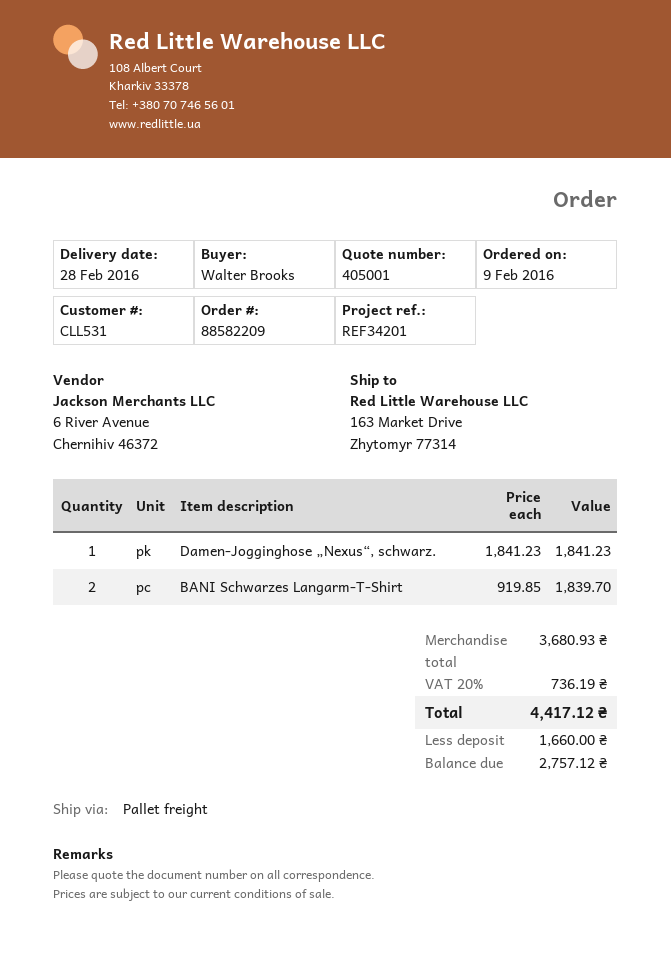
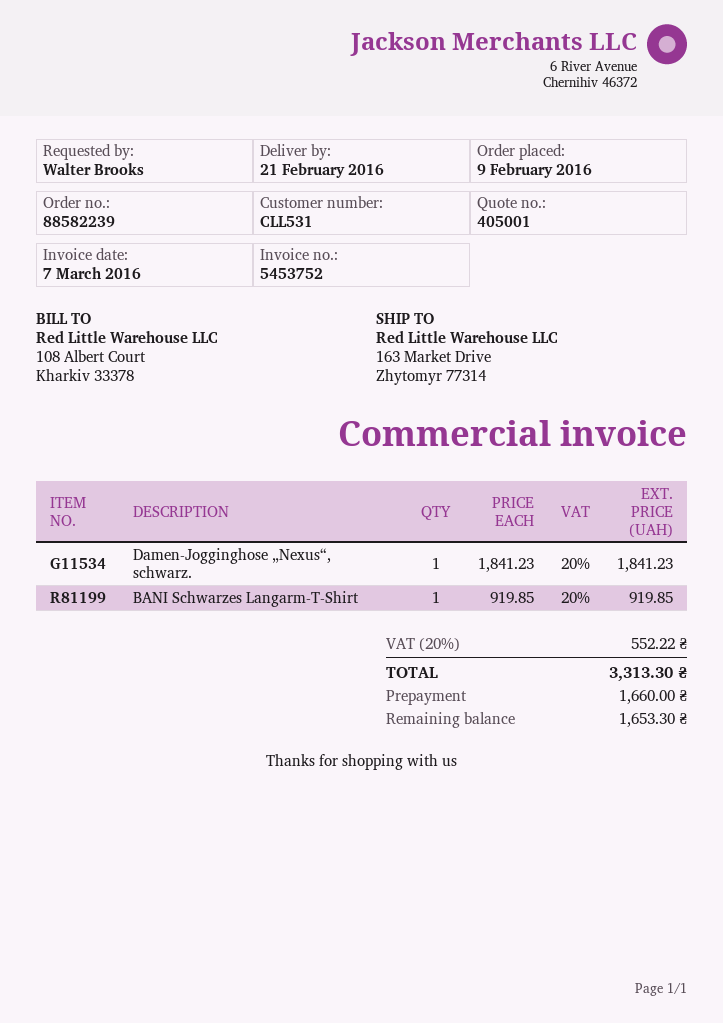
order number: 88582209 -> 88582239
delivery date: 2016-02-28 -> 2016-02-21
BANI Schwarzes Langarm-T-Shirt: 2 x 919.85 = 1839.70 -> 1 x 919.85 = 919.85
tax: 20% = 736.19 -> 20% = 552.22
total: 4417.12 -> 3313.30
balance: 2757.12 -> 1653.30

